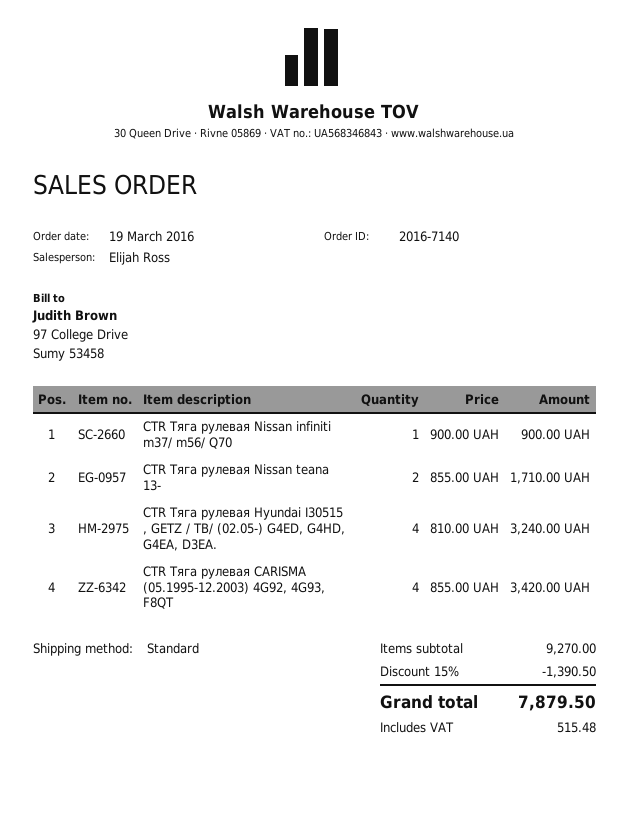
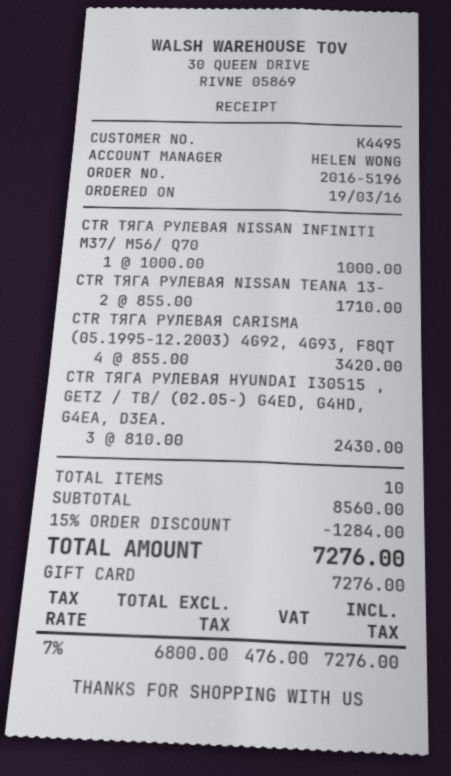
order number: 2016-7140 -> 2016-5196
sales rep: Elijah Ross -> HELEN WONG
CTR Тяга рулевая Nissan infiniti m37/ m56/ Q70: 1 x 900.00 = 900.00 -> 1 x 1000.00 = 1000.00
CTR Тяга рулевая Hyundai I30515 , GETZ / TB/ (02.05-) G4ED, G4HD, G4EA, D3EA.: 4 x 810.00 = 3240.00 -> 3 x 810.00 = 2430.00
subtotal: 9270.00 -> 8560.00
discount: 15% = 1390.50 -> 15% = 1284.00
tax: 515.48 -> 476.00
total: 7879.50 -> 7276.00

